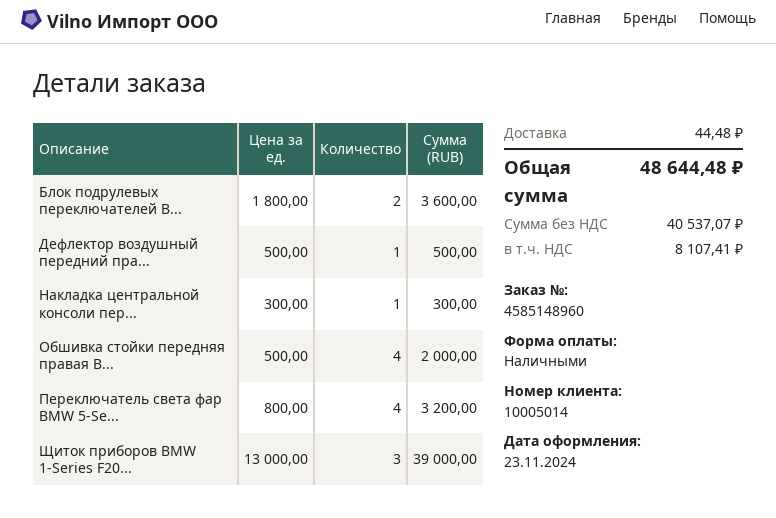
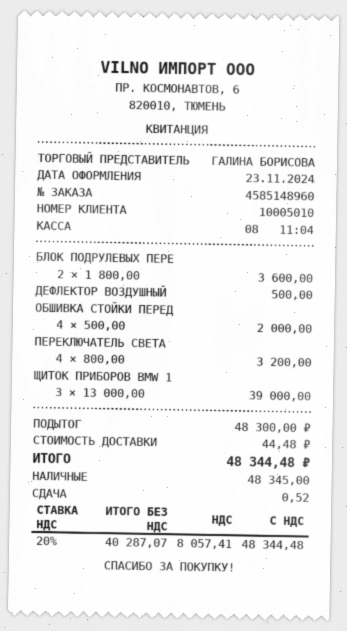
customer number: 10005014 -> 10005010
Накладка центральной консоли пер...: 1 x 300.00 = 300.00 -> none
net: 40537.07 -> 40287.07
tax: 8107.41 -> 8057.41
total: 48644.48 -> 48344.48

